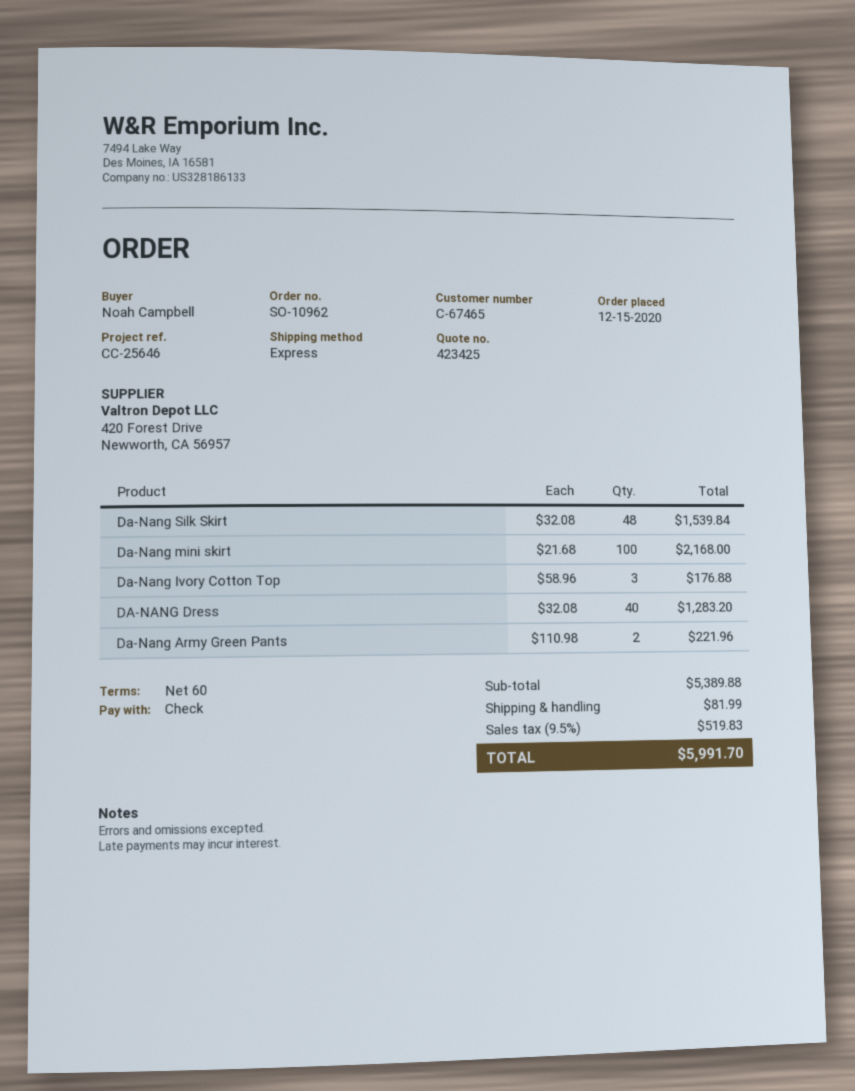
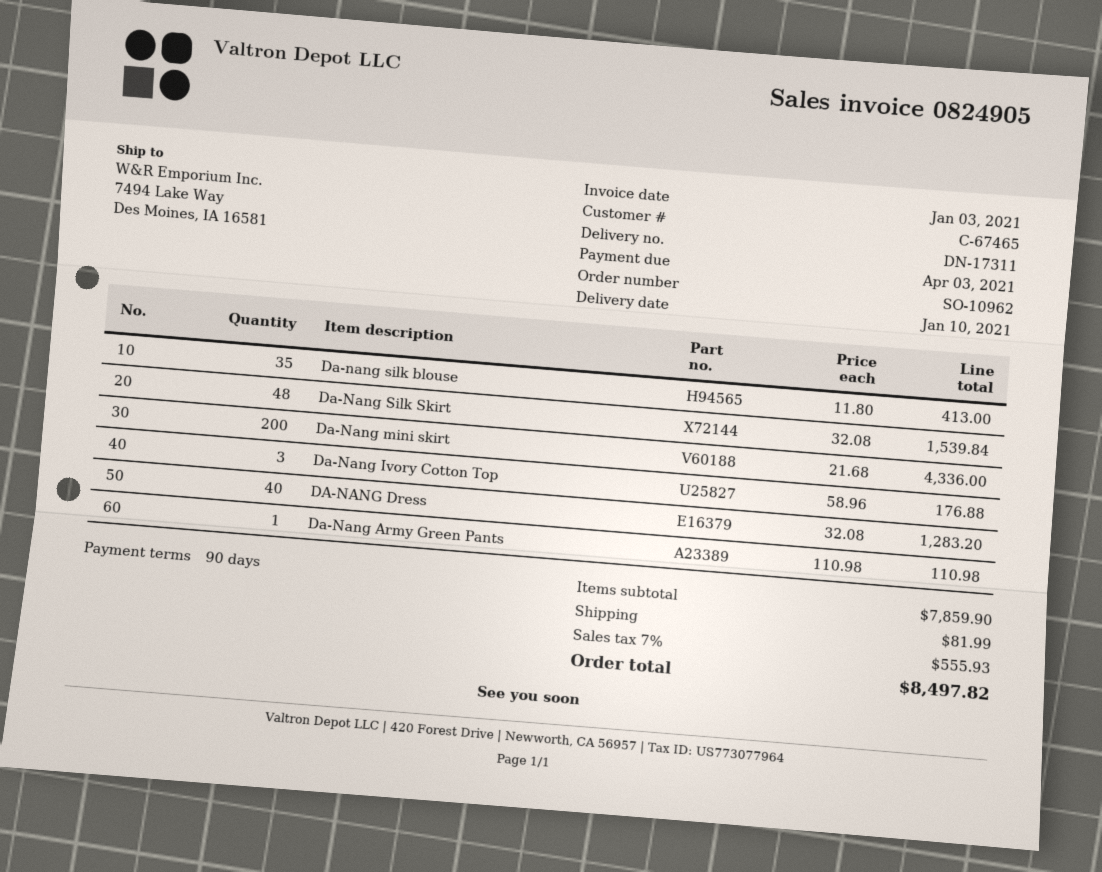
payment terms: 60 days -> 90 days
Da-Nang mini skirt: 100 x 21.68 = 2168.00 -> 200 x 21.68 = 4336.00
Da-Nang Army Green Pants: 2 x 110.98 = 221.96 -> 1 x 110.98 = 110.98
Da-nang silk blouse: none -> 35 x 11.80 = 413.00
subtotal: 5389.88 -> 7859.90
tax: 9.5% = 519.83 -> 7% = 555.93
total: 5991.70 -> 8497.82

